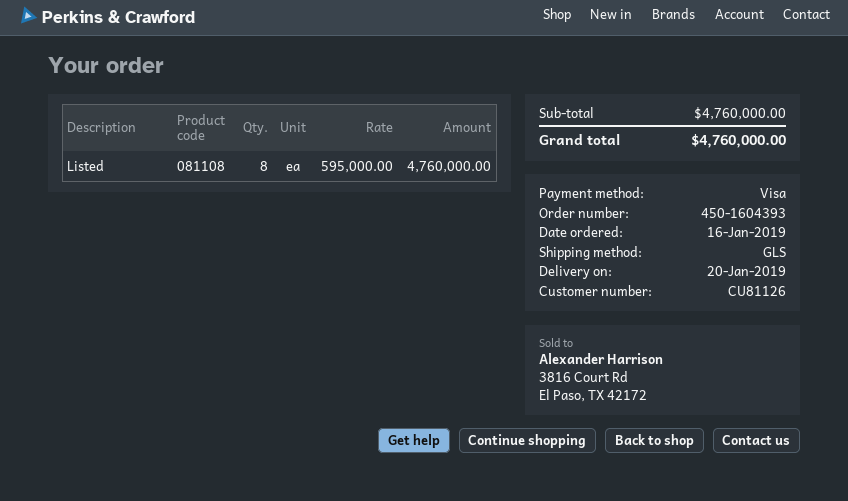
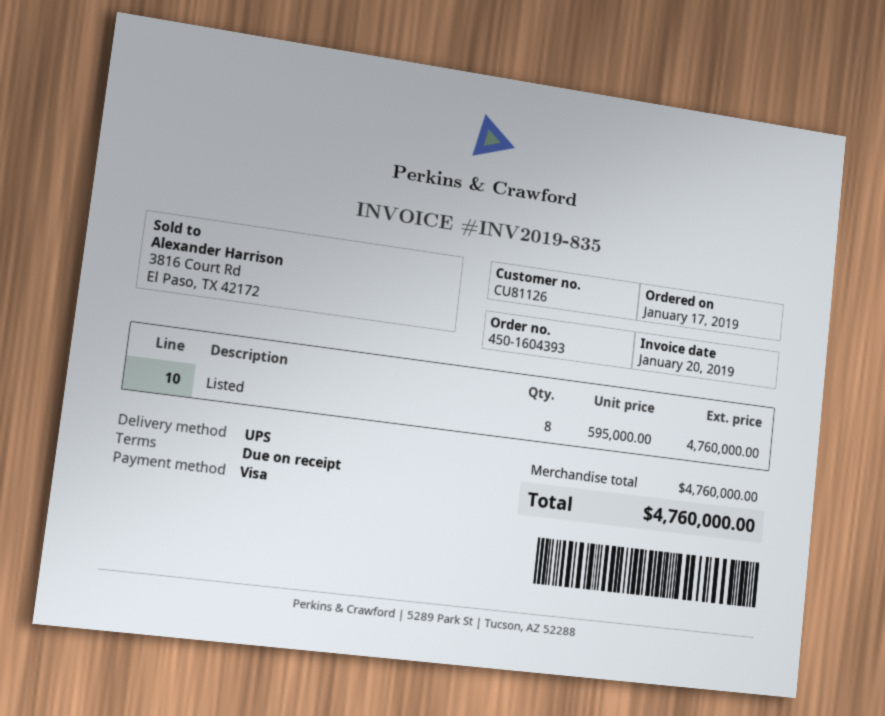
order date: 2019-01-16 -> 2019-01-17
shipping method: GLS -> UPS

